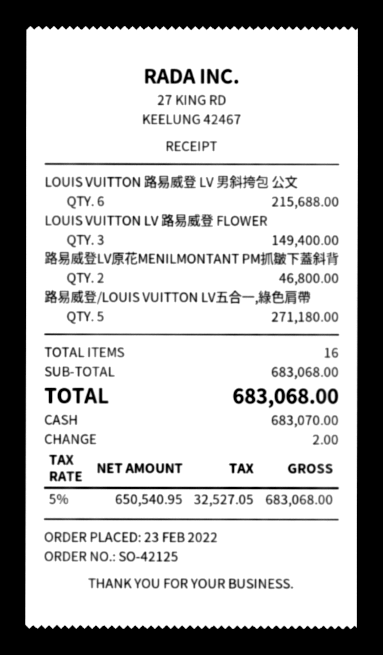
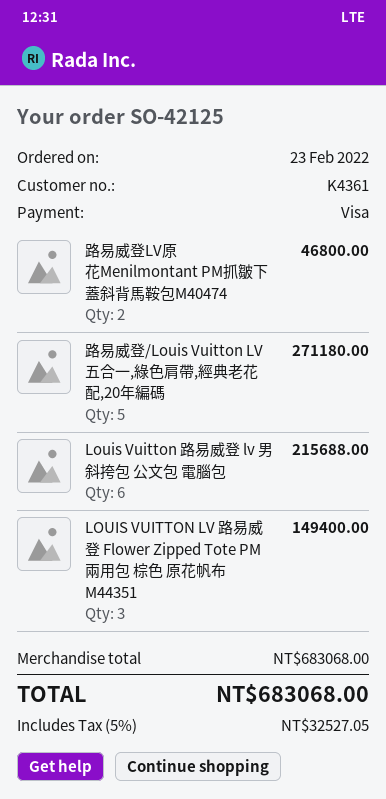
payment method: cash -> Visa

